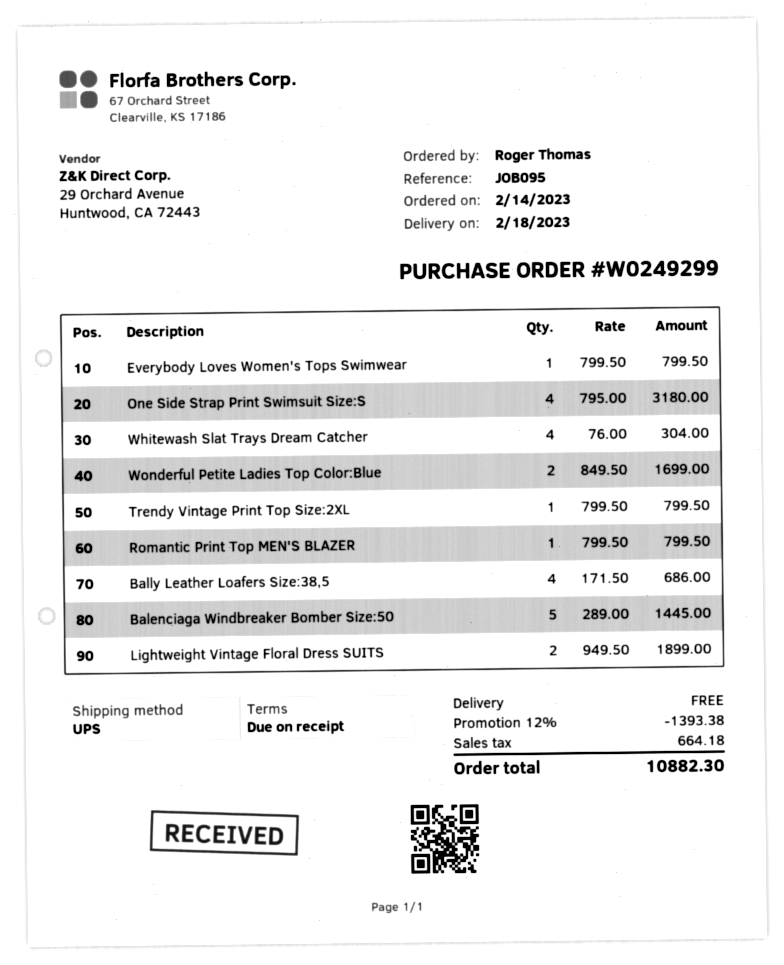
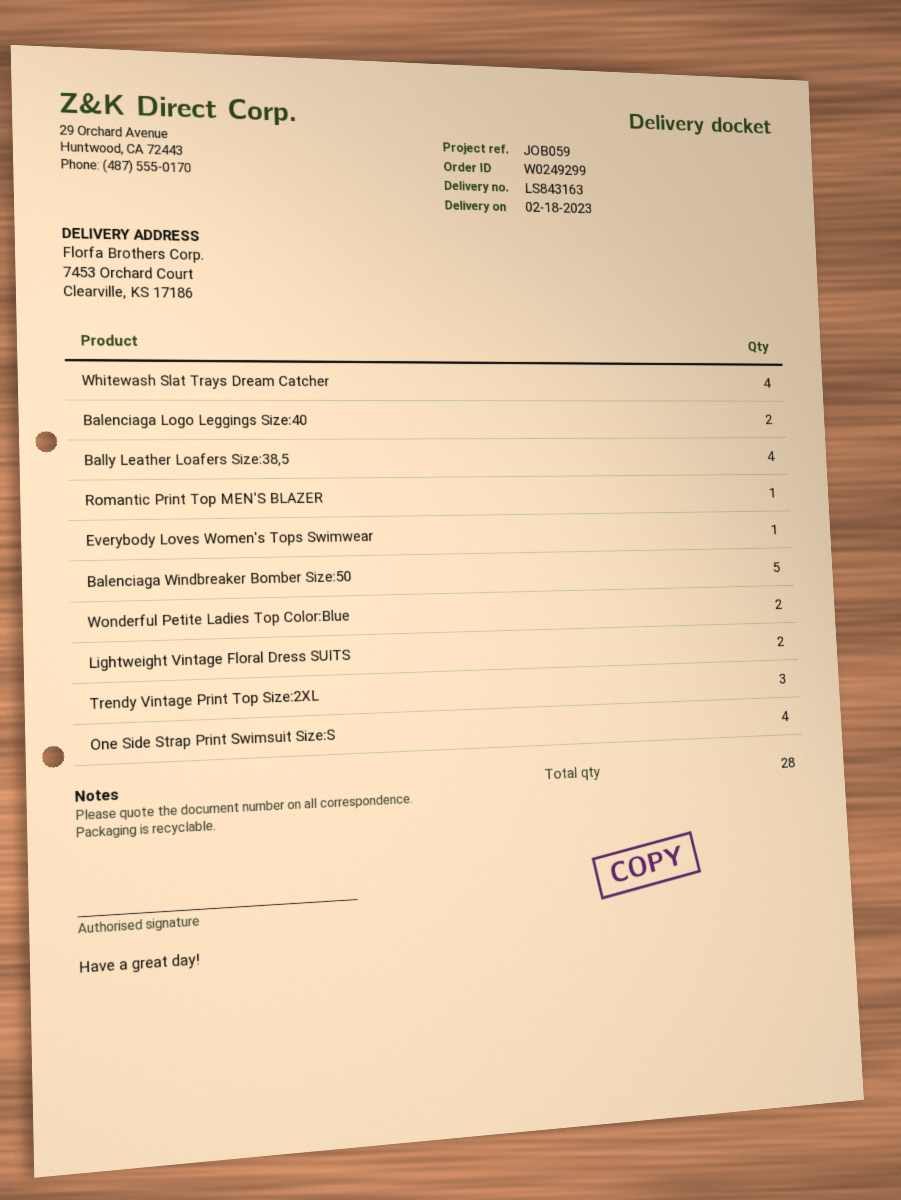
reference: JOB095 -> JOB059
Trendy Vintage Print Top Size:2XL: 1 -> 3
Balenciaga Logo Leggings Size:40: none -> 2

